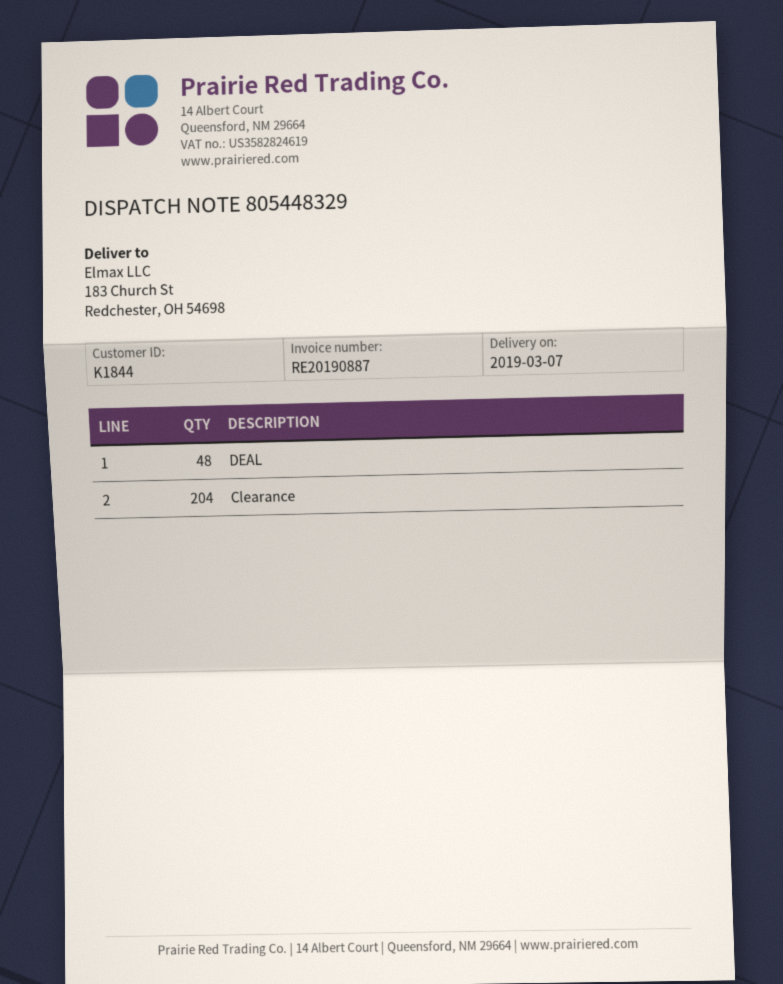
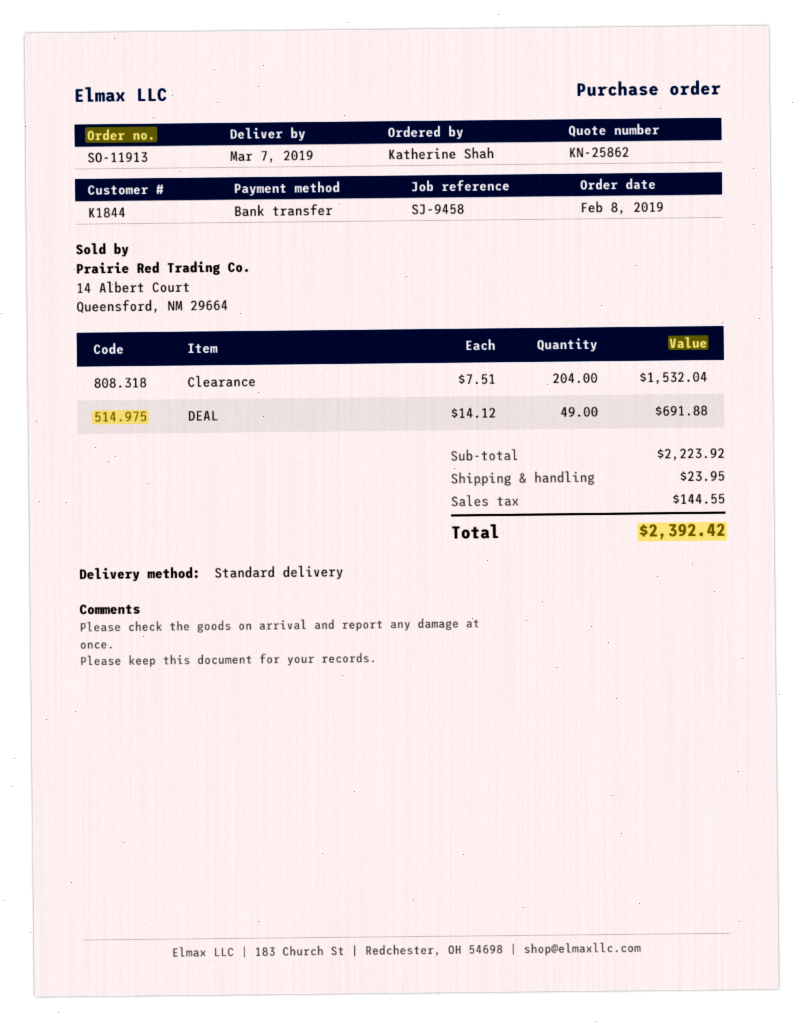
DEAL: 48 -> 49

